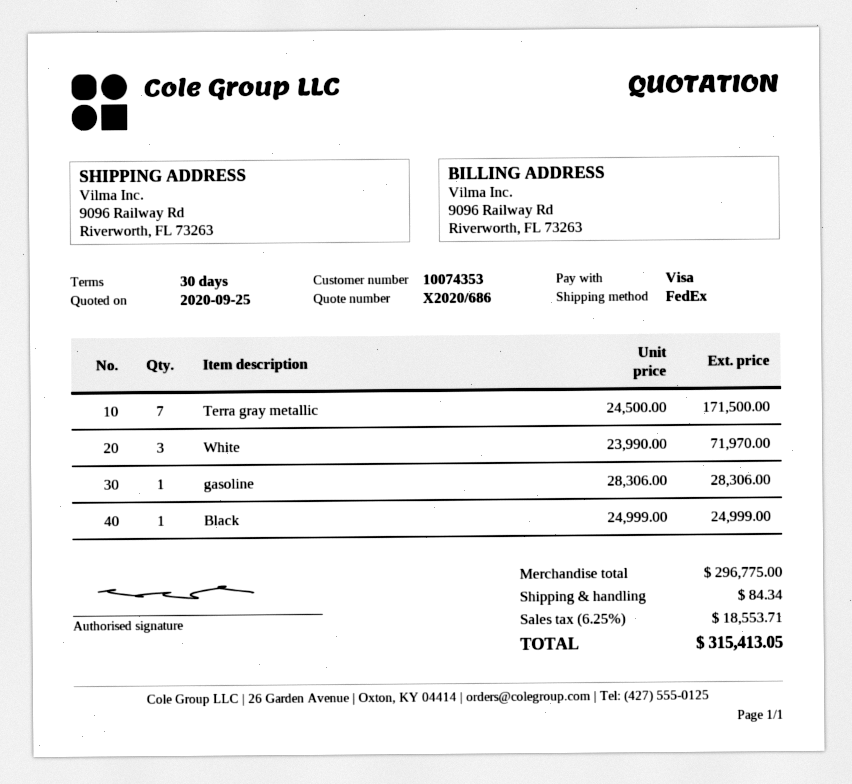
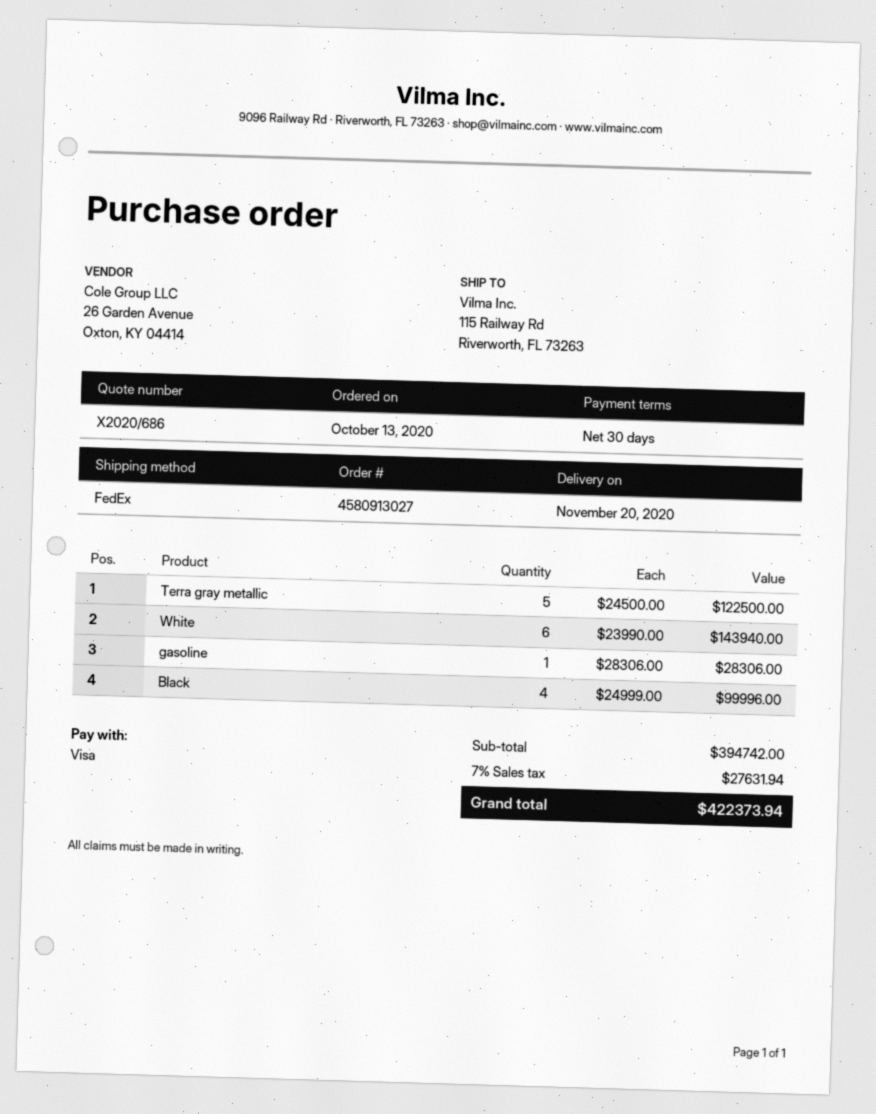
ship to: 9096 Railway Rd, Riverworth, FL 73263 -> 115 Railway Rd, Riverworth, FL 73263
Terra gray metallic: 7 x 24500.00 = 171500.00 -> 5 x 24500.00 = 122500.00
White: 3 x 23990.00 = 71970.00 -> 6 x 23990.00 = 143940.00
Black: 1 x 24999.00 = 24999.00 -> 4 x 24999.00 = 99996.00
subtotal: 296775.00 -> 394742.00
shipping: 84.34 -> none
tax: 6.25% = 18553.71 -> 7% = 27631.94
total: 315413.05 -> 422373.94

